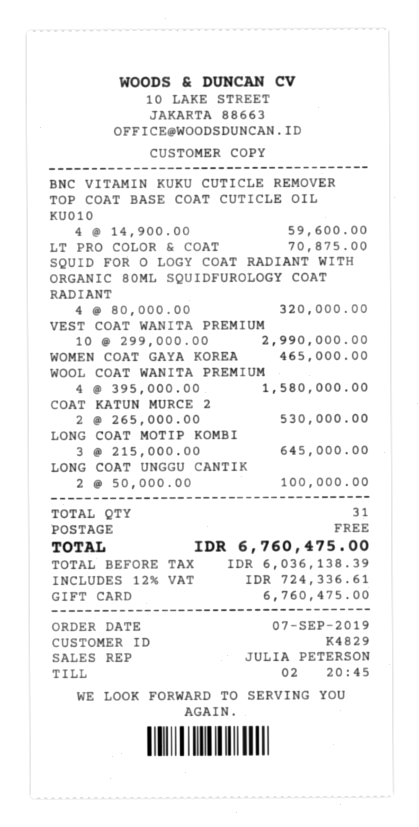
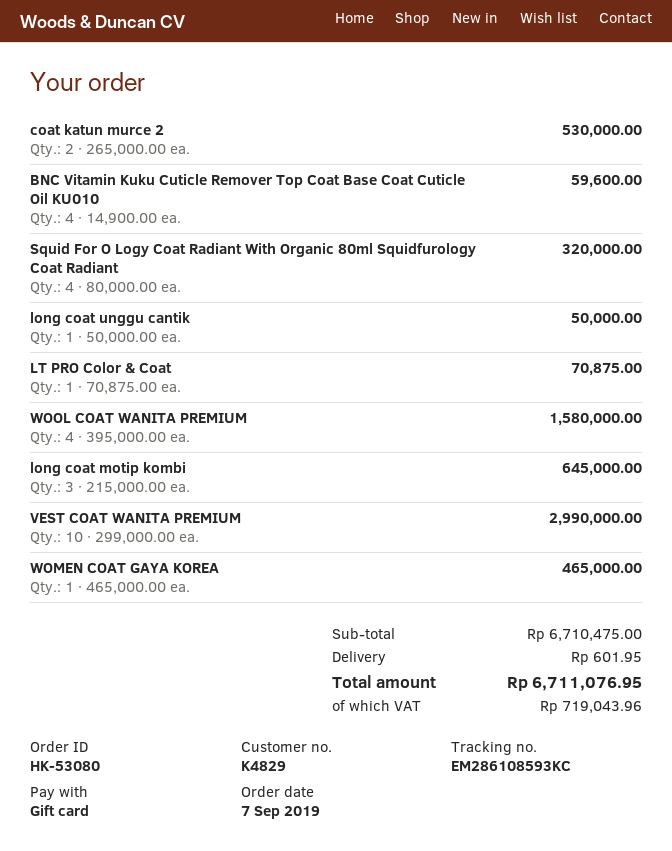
LONG COAT UNGGU CANTIK: 2 x 50000.00 = 100000.00 -> 1 x 50000.00 = 50000.00
shipping: 0.00 -> 601.95
tax: 724336.61 -> 719043.96
total: 6760475.00 -> 6711076.95

